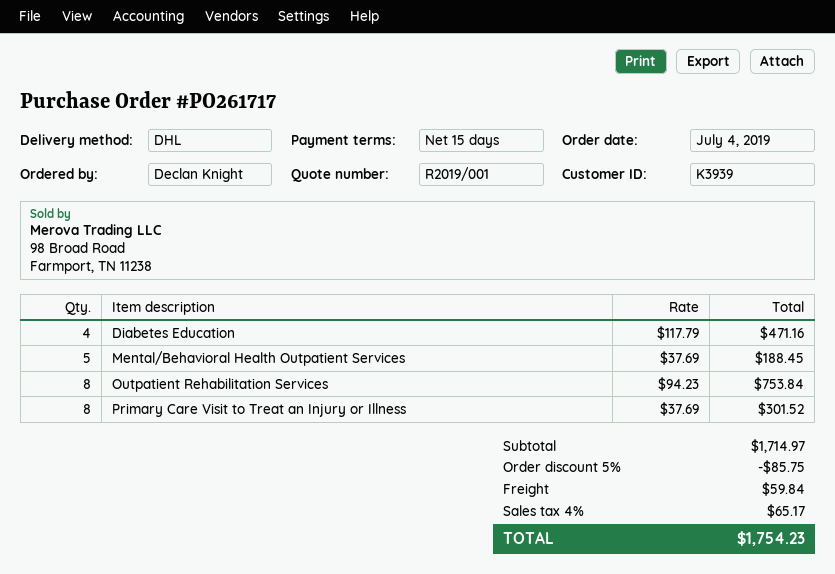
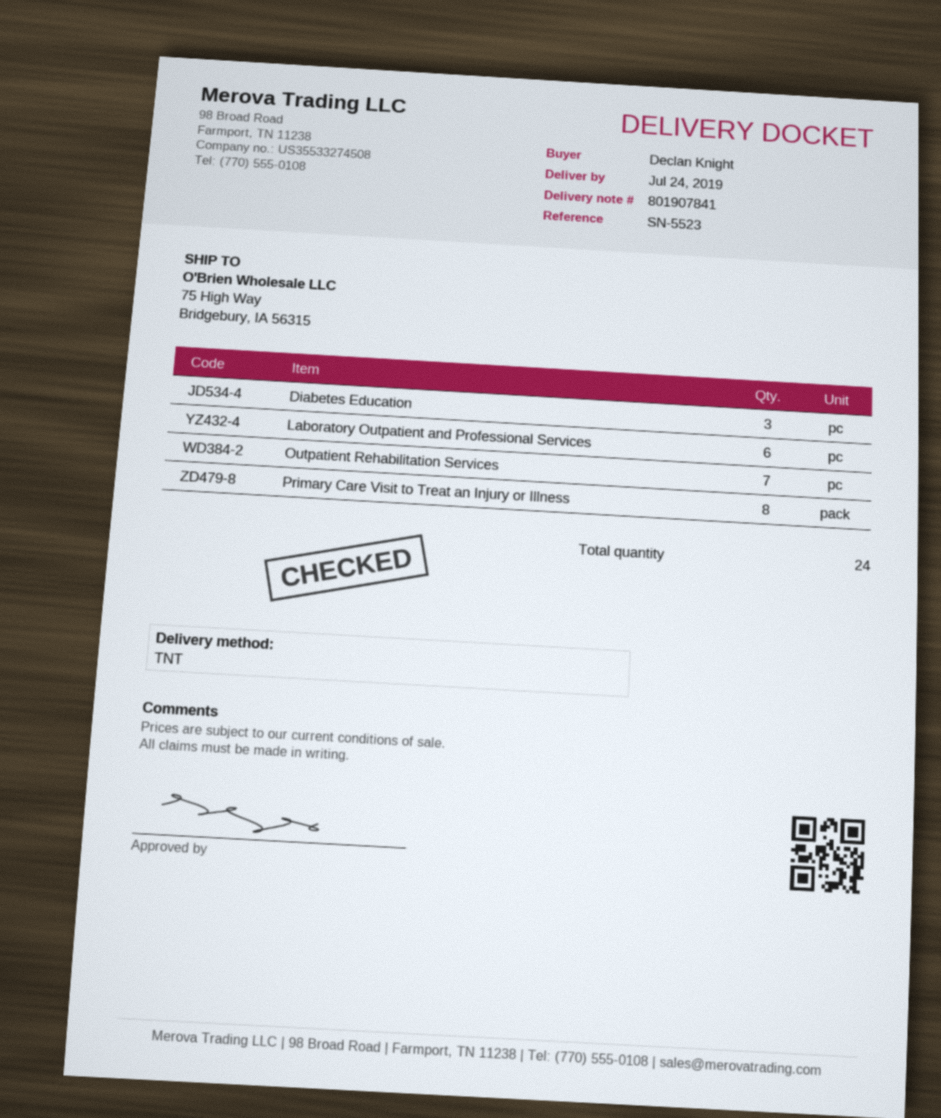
shipping method: DHL -> TNT
Diabetes Education: 4 -> 3
Mental/Behavioral Health Outpatient Services: 5 -> none
Outpatient Rehabilitation Services: 8 -> 7
Laboratory Outpatient and Professional Services: none -> 6

